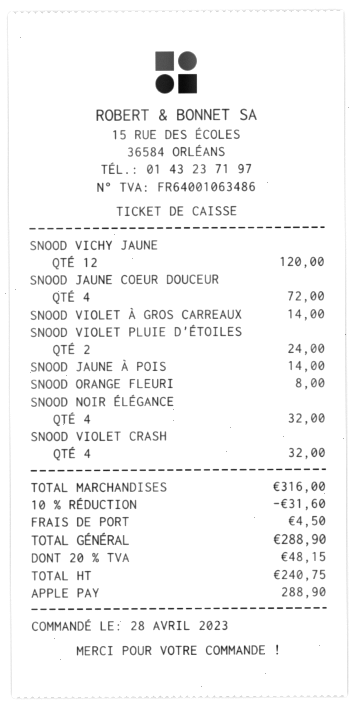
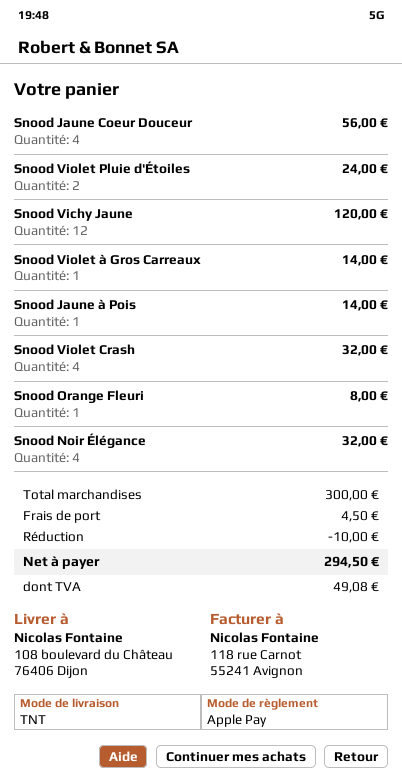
SNOOD JAUNE COEUR DOUCEUR: 4 for 72.00 -> 4 for 56.00
subtotal: 316.00 -> 300.00
discount: 31.60 -> 10.00
tax: 48.15 -> 49.08
total: 288.90 -> 294.50

